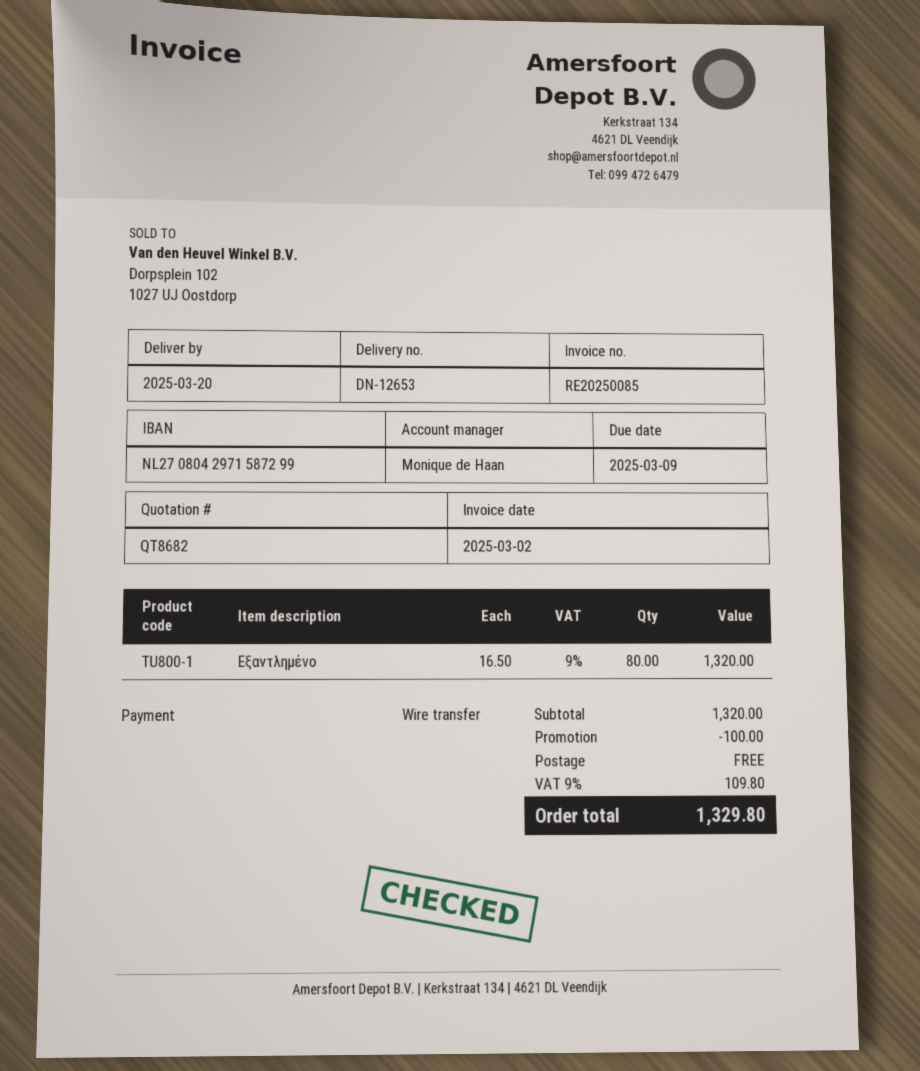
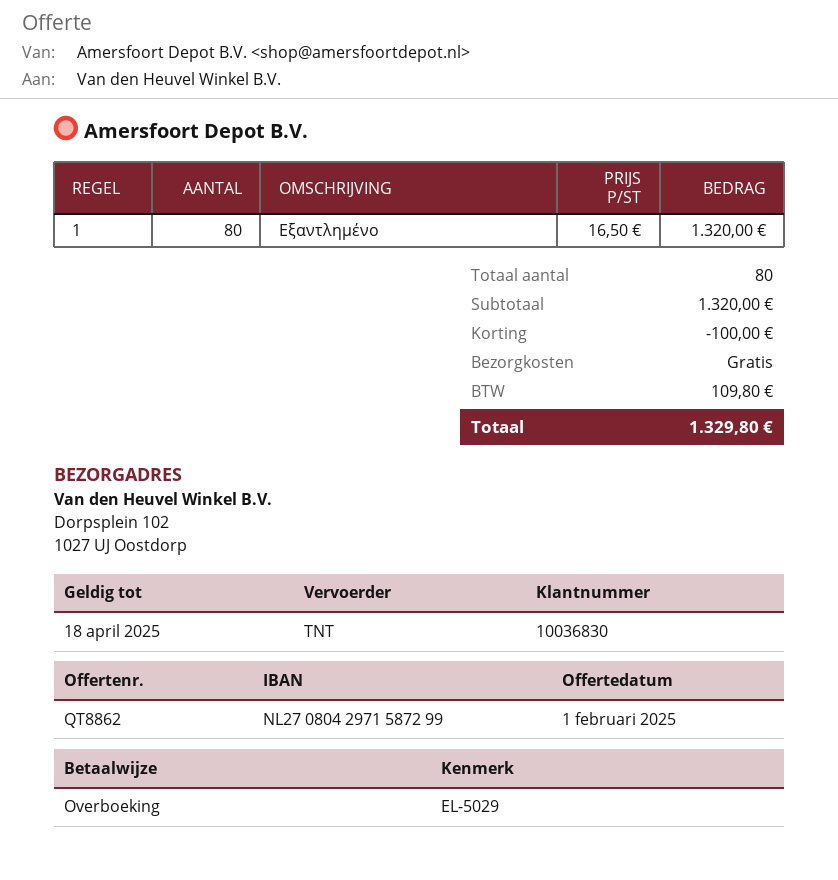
quote number: QT8682 -> QT8862

